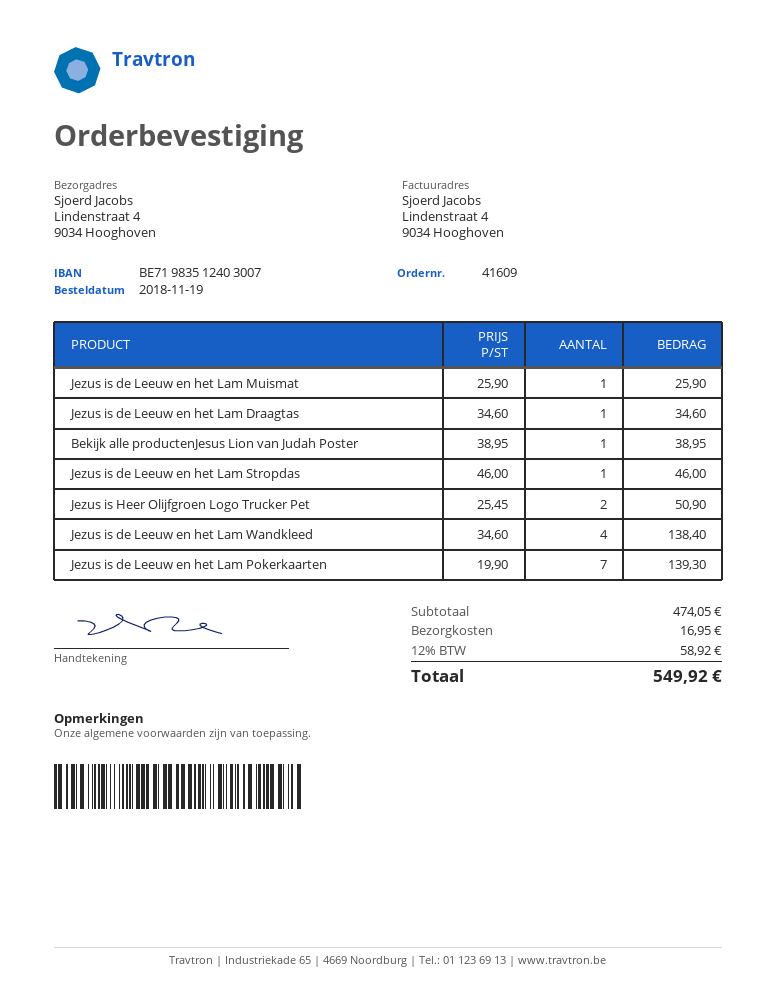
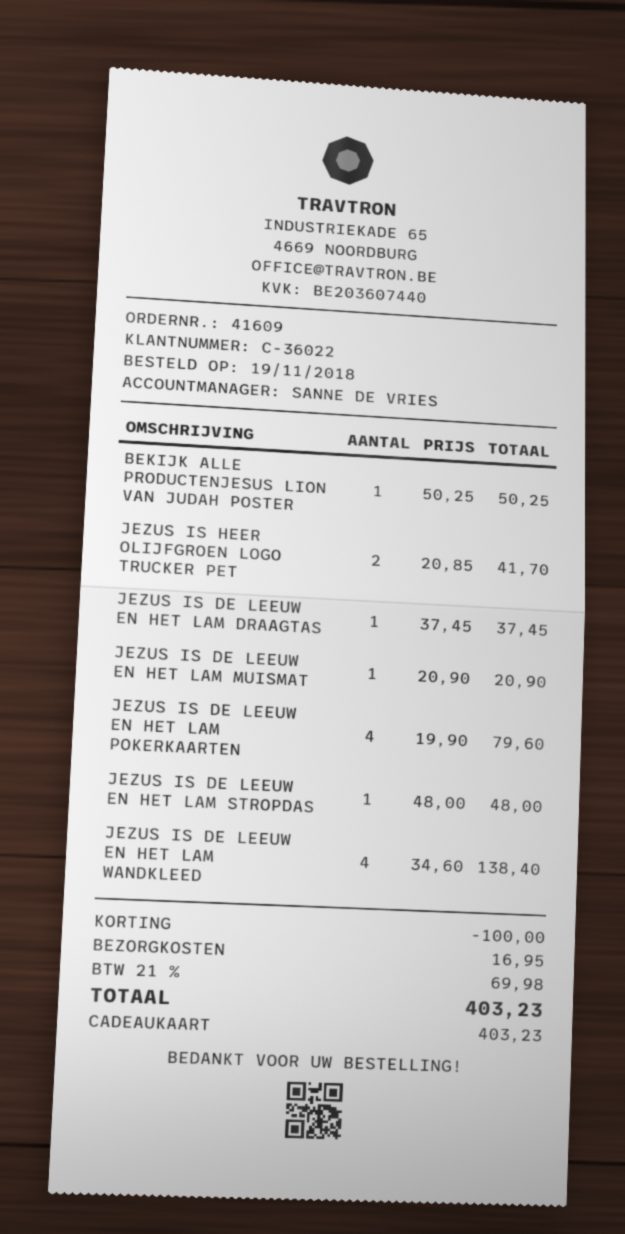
Jezus is de Leeuw en het Lam Muismat: 1 x 25.90 = 25.90 -> 1 x 20.90 = 20.90
Jezus is de Leeuw en het Lam Draagtas: 1 x 34.60 = 34.60 -> 1 x 37.45 = 37.45
Bekijk alle productenJesus Lion van Judah Poster: 1 x 38.95 = 38.95 -> 1 x 50.25 = 50.25
Jezus is de Leeuw en het Lam Stropdas: 1 x 46.00 = 46.00 -> 1 x 48.00 = 48.00
Jezus is Heer Olijfgroen Logo Trucker Pet: 2 x 25.45 = 50.90 -> 2 x 20.85 = 41.70
Jezus is de Leeuw en het Lam Pokerkaarten: 7 x 19.90 = 139.30 -> 4 x 19.90 = 79.60
discount: none -> 100.00
tax: 12% = 58.92 -> 21% = 69.98
total: 549.92 -> 403.23

